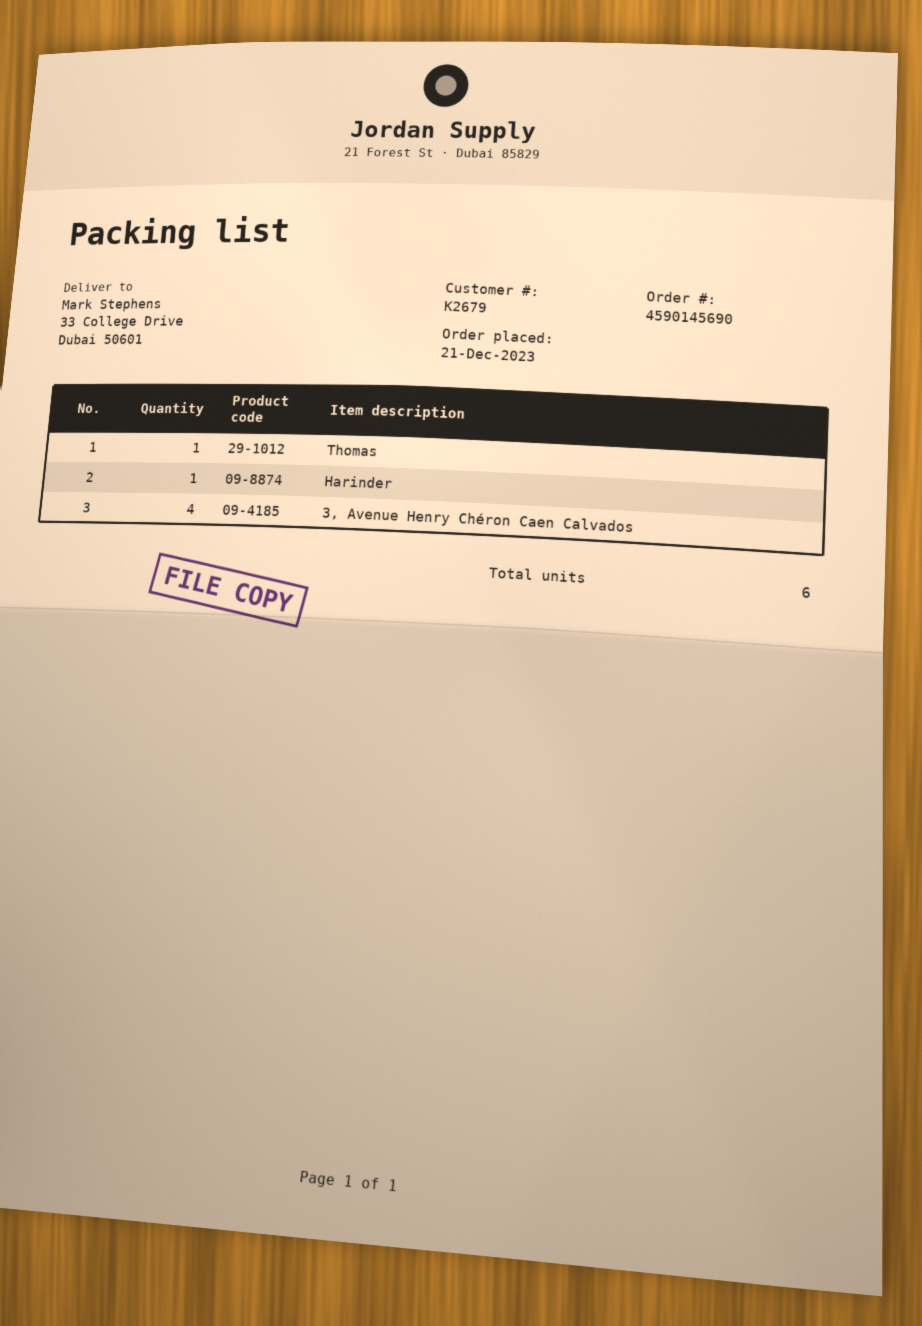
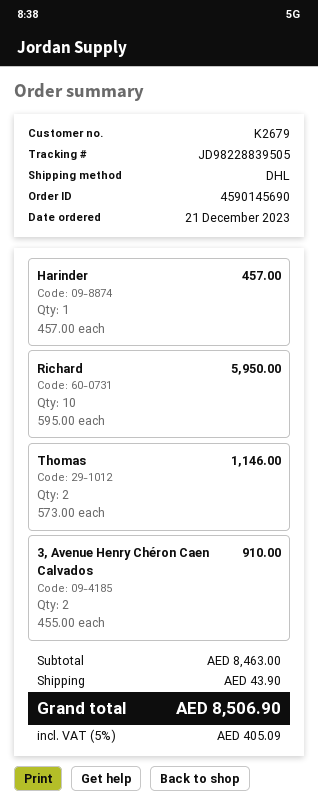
Thomas: 1 -> 2
3, Avenue Henry Chéron Caen Calvados: 4 -> 2
Richard: none -> 10

